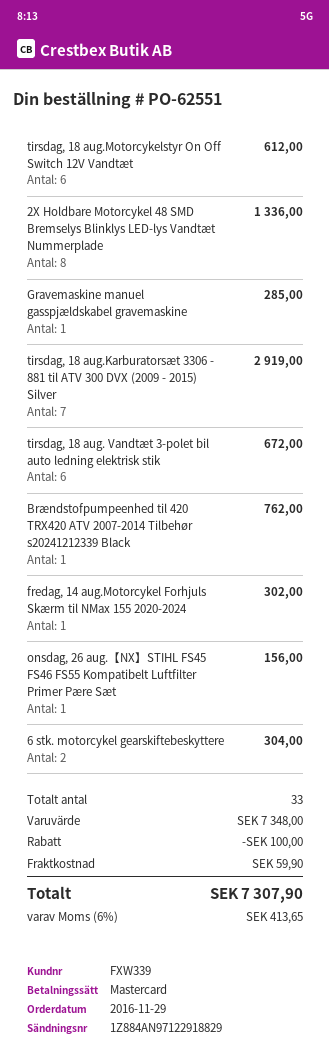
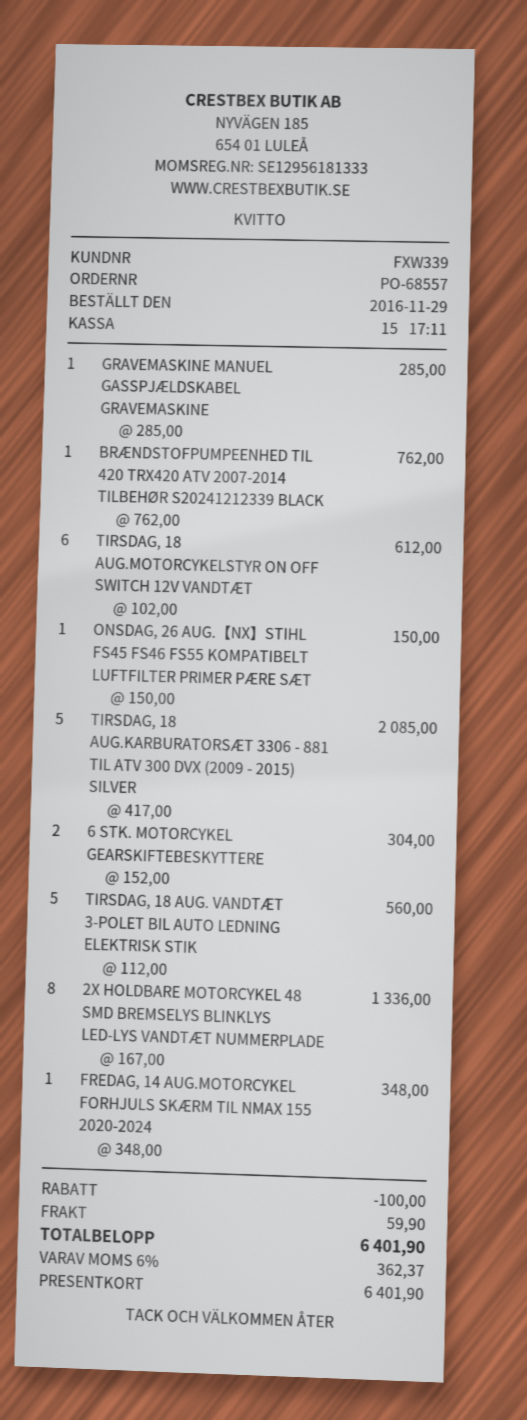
order number: PO-62551 -> PO-68557
payment method: Mastercard -> gift card
tirsdag, 18 aug.Karburatorsæt 3306 - 881 til ATV 300 DVX (2009 - 2015) Silver: 7 for 2919.00 -> 5 for 2085.00
tirsdag, 18 aug. Vandtæt 3-polet bil auto ledning elektrisk stik: 6 for 672.00 -> 5 for 560.00
fredag, 14 aug.Motorcykel Forhjuls Skærm til NMax 155 2020-2024: 1 for 302.00 -> 1 for 348.00
onsdag, 26 aug.【NX】STIHL FS45 FS46 FS55 Kompatibelt Luftfilter Primer Pære Sæt: 1 for 156.00 -> 1 for 150.00
tax: 6% = 413.65 -> 6% = 362.37
total: 7307.90 -> 6401.90

